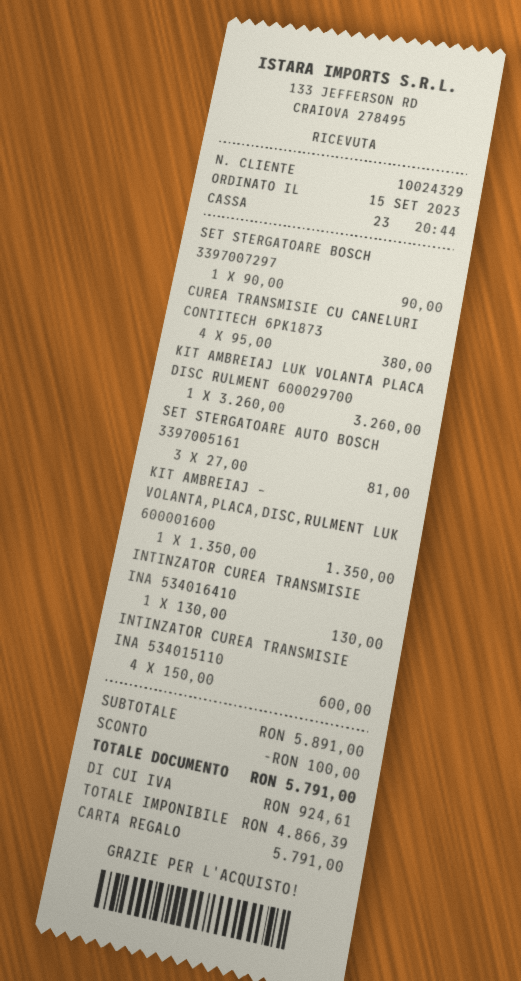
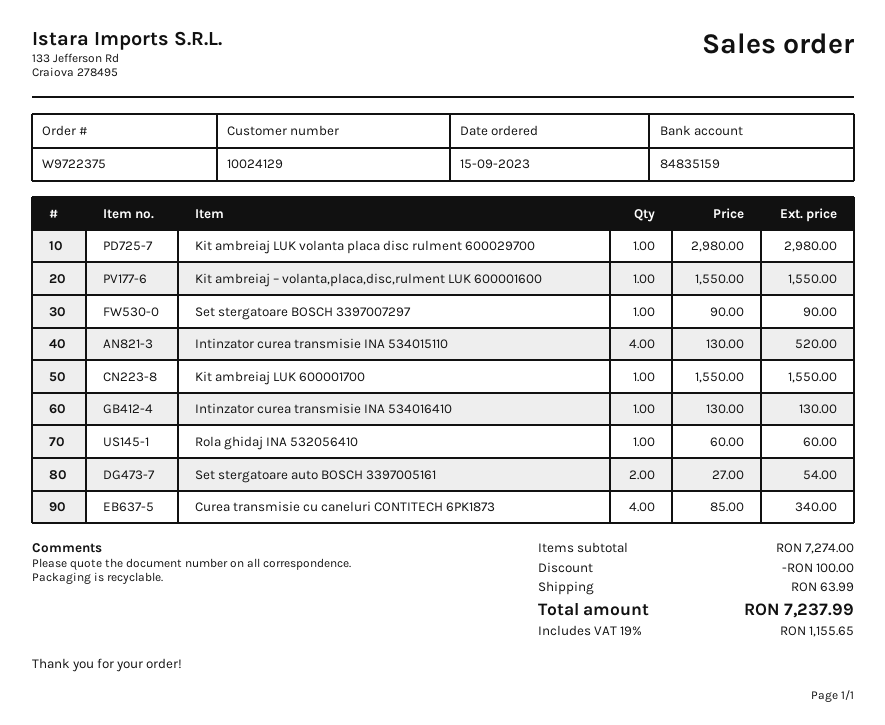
customer number: 10024329 -> 10024129
CUREA TRANSMISIE CU CANELURI CONTITECH 6PK1873: 4 x 95.00 = 380.00 -> 4 x 85.00 = 340.00
KIT AMBREIAJ LUK VOLANTA PLACA DISC RULMENT 600029700: 1 x 3260.00 = 3260.00 -> 1 x 2980.00 = 2980.00
SET STERGATOARE AUTO BOSCH 3397005161: 3 x 27.00 = 81.00 -> 2 x 27.00 = 54.00
KIT AMBREIAJ – VOLANTA,PLACA,DISC,RULMENT LUK 600001600: 1 x 1350.00 = 1350.00 -> 1 x 1550.00 = 1550.00
INTINZATOR CUREA TRANSMISIE INA 534015110: 4 x 150.00 = 600.00 -> 4 x 130.00 = 520.00
Kit ambreiaj LUK 600001700: none -> 1 x 1550.00 = 1550.00
Rola ghidaj INA 532056410: none -> 1 x 60.00 = 60.00
subtotal: 5891.00 -> 7274.00
shipping: none -> 63.99
tax: 924.61 -> 1155.65
total: 5791.00 -> 7237.99

